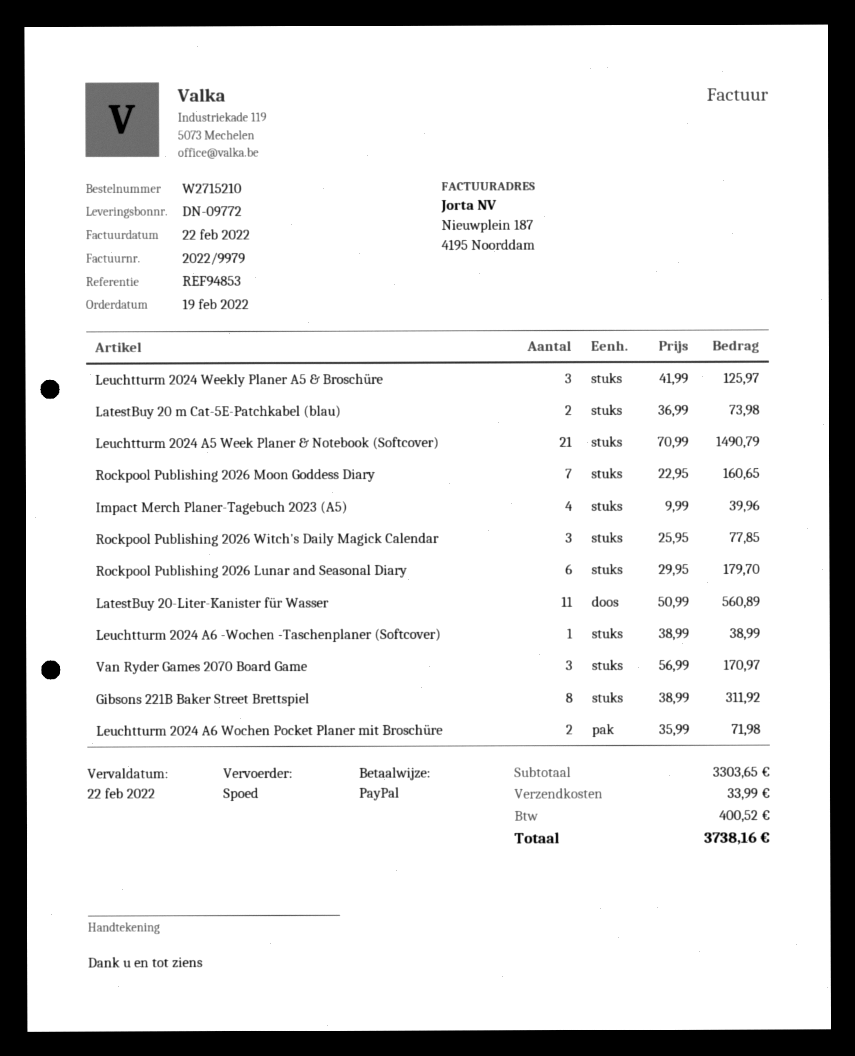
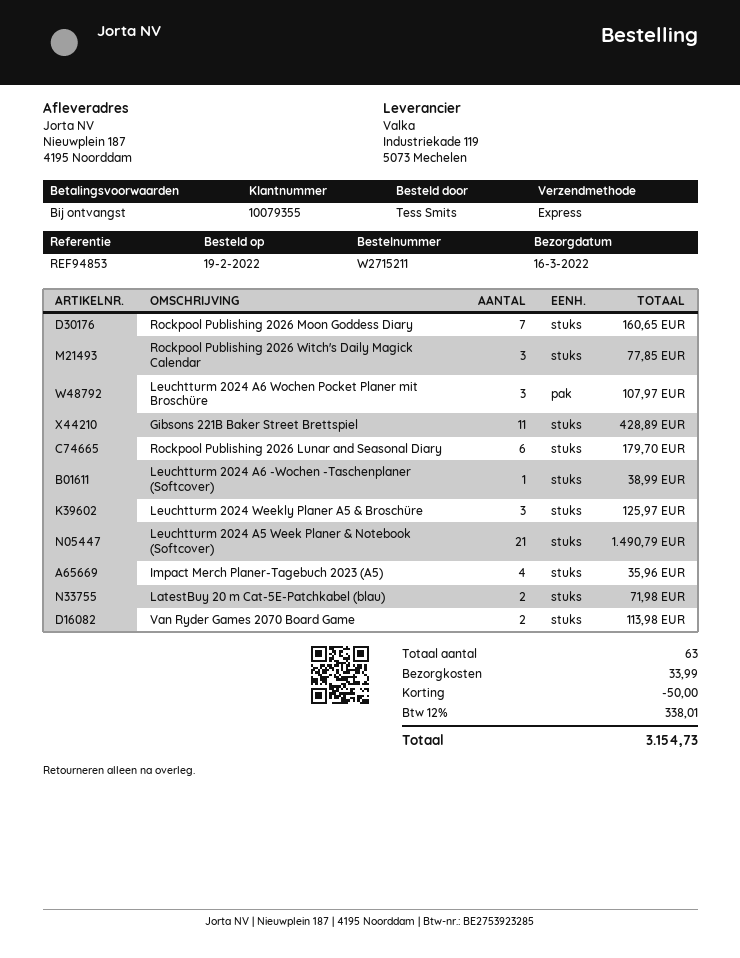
order number: W2715210 -> W2715211
LatestBuy 20 m Cat-5E-Patchkabel (blau): 2 for 73.98 -> 2 for 71.98
Impact Merch Planer-Tagebuch 2023 (A5): 4 for 39.96 -> 4 for 35.96
LatestBuy 20-Liter-Kanister für Wasser: 11 for 560.89 -> none
Van Ryder Games 2070 Board Game: 3 for 170.97 -> 2 for 113.98
Gibsons 221B Baker Street Brettspiel: 8 for 311.92 -> 11 for 428.89
Leuchtturm 2024 A6 Wochen Pocket Planer mit Broschüre: 2 for 71.98 -> 3 for 107.97
discount: none -> 50.00
tax: 400.52 -> 338.01
total: 3738.16 -> 3154.73

